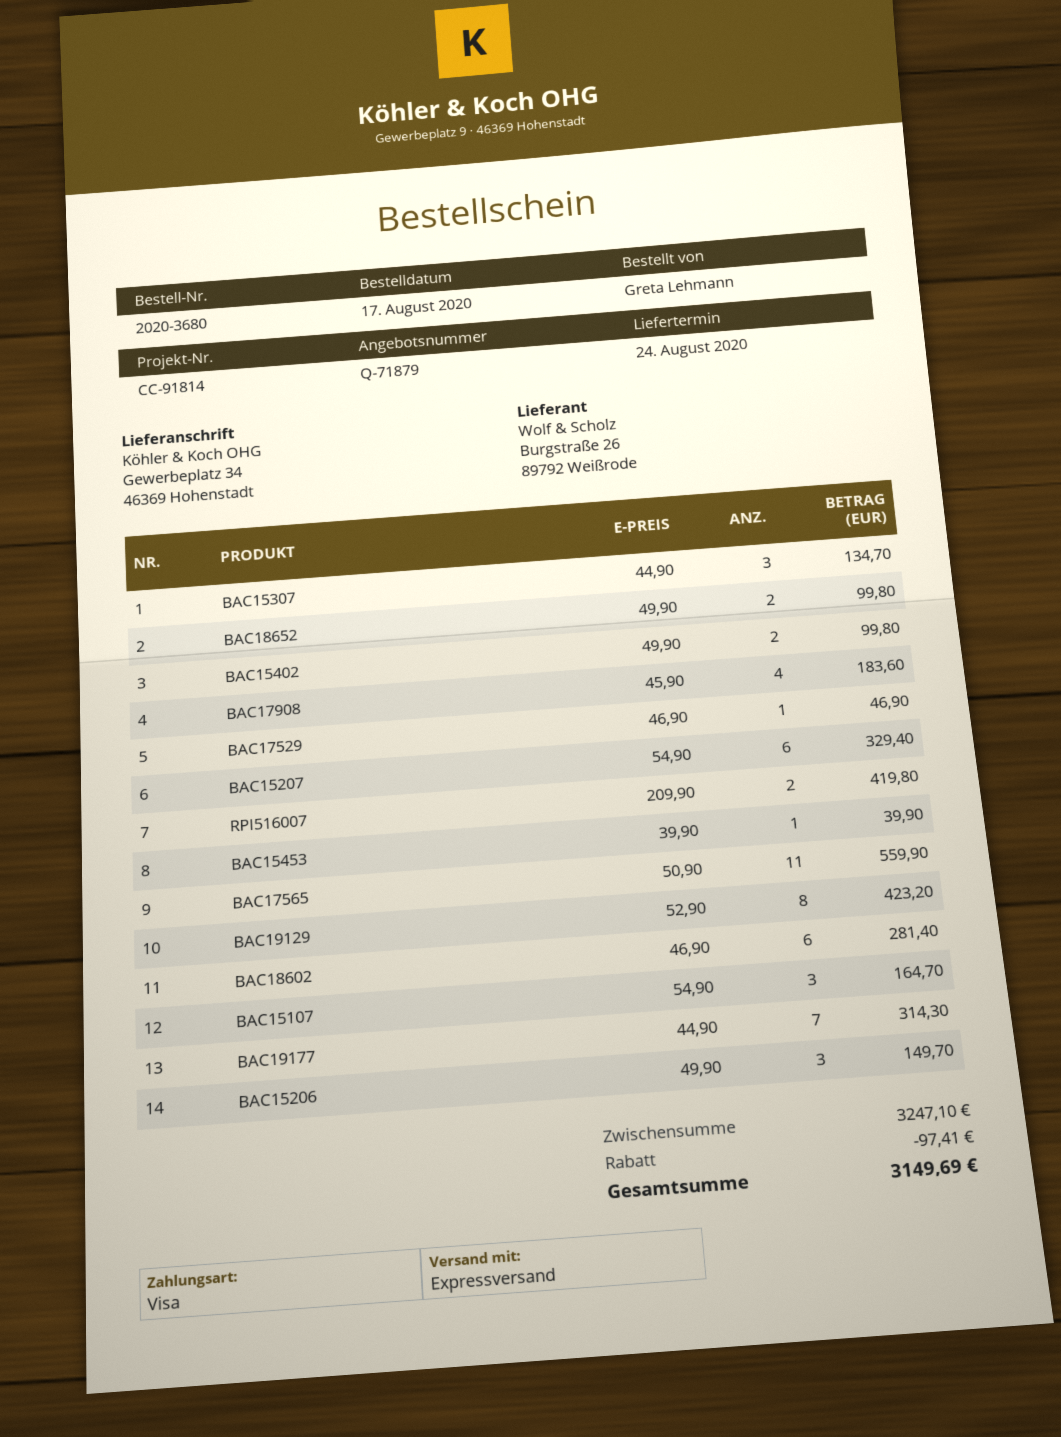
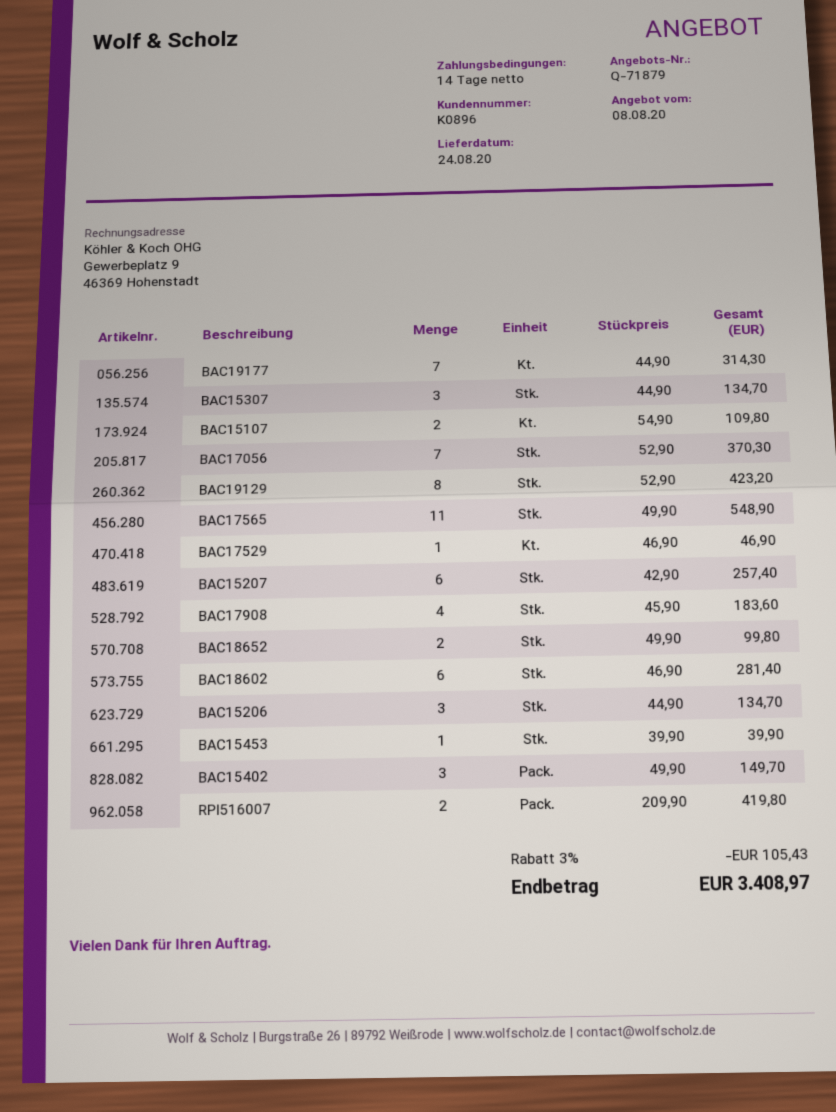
BAC15402: 2 x 49.90 = 99.80 -> 3 x 49.90 = 149.70
BAC15207: 6 x 54.90 = 329.40 -> 6 x 42.90 = 257.40
BAC17565: 11 x 50.90 = 559.90 -> 11 x 49.90 = 548.90
BAC15107: 3 x 54.90 = 164.70 -> 2 x 54.90 = 109.80
BAC15206: 3 x 49.90 = 149.70 -> 3 x 44.90 = 134.70
BAC17056: none -> 7 x 52.90 = 370.30
discount: 97.41 -> 105.43
total: 3149.69 -> 3408.97

